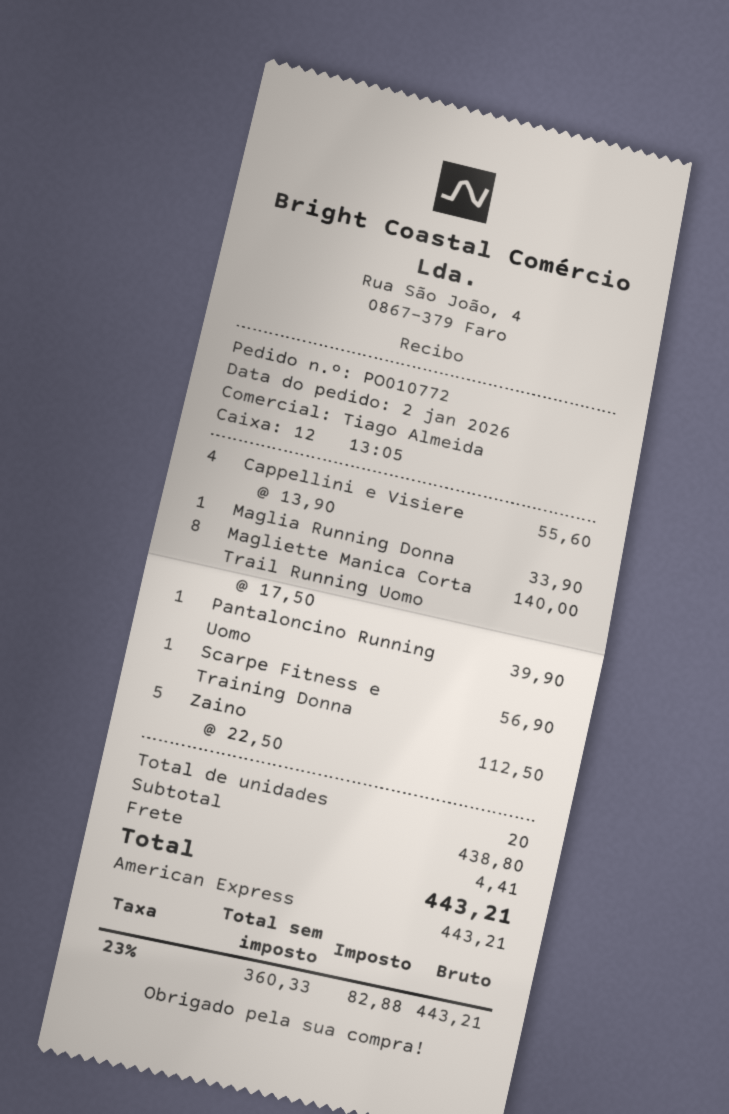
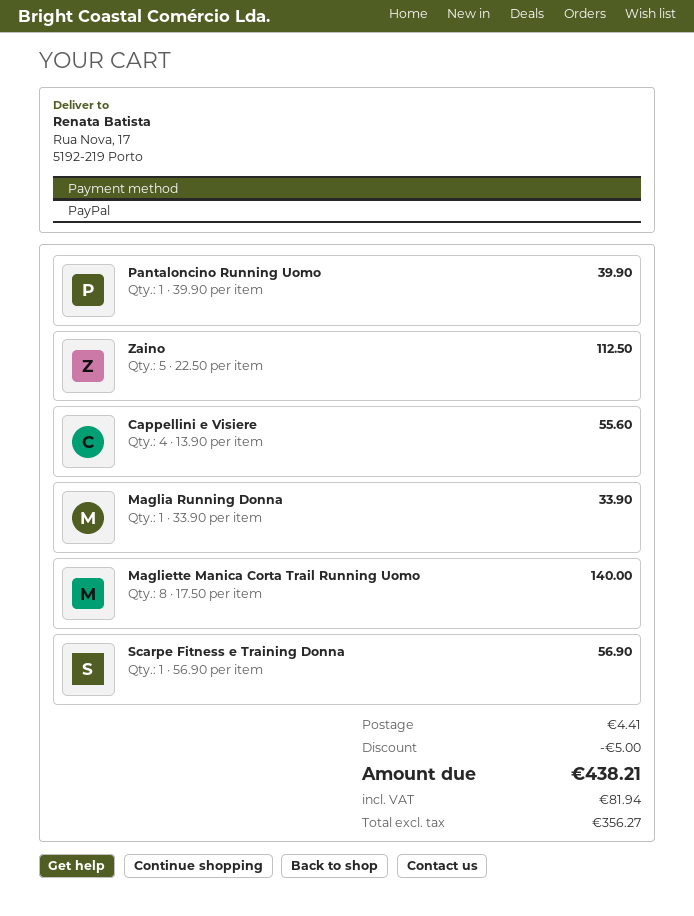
payment method: American Express -> PayPal
discount: none -> 5.00
net: 360.33 -> 356.27
tax: 82.88 -> 81.94
total: 443.21 -> 438.21

